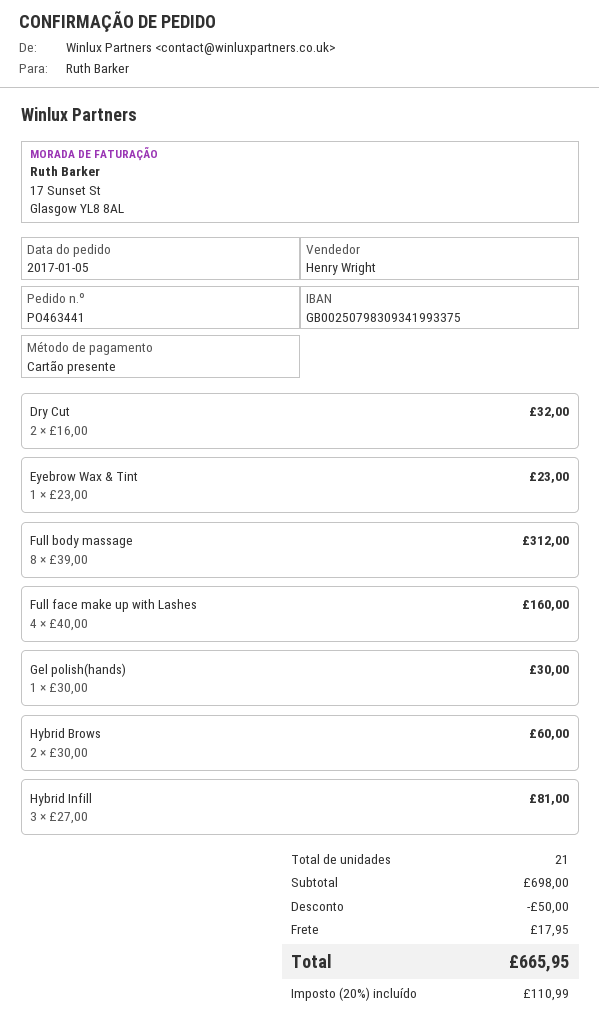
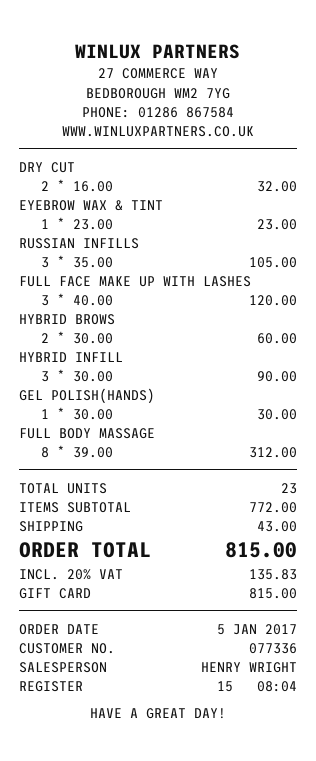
Full face make up with Lashes: 4 x 40.00 = 160.00 -> 3 x 40.00 = 120.00
Hybrid Infill: 3 x 27.00 = 81.00 -> 3 x 30.00 = 90.00
RUSSIAN INFILLS: none -> 3 x 35.00 = 105.00
total quantity: 21 -> 23
subtotal: 698.00 -> 772.00
discount: 50.00 -> none
shipping: 17.95 -> 43.00
tax: 20% = 110.99 -> 20% = 135.83
total: 665.95 -> 815.00

